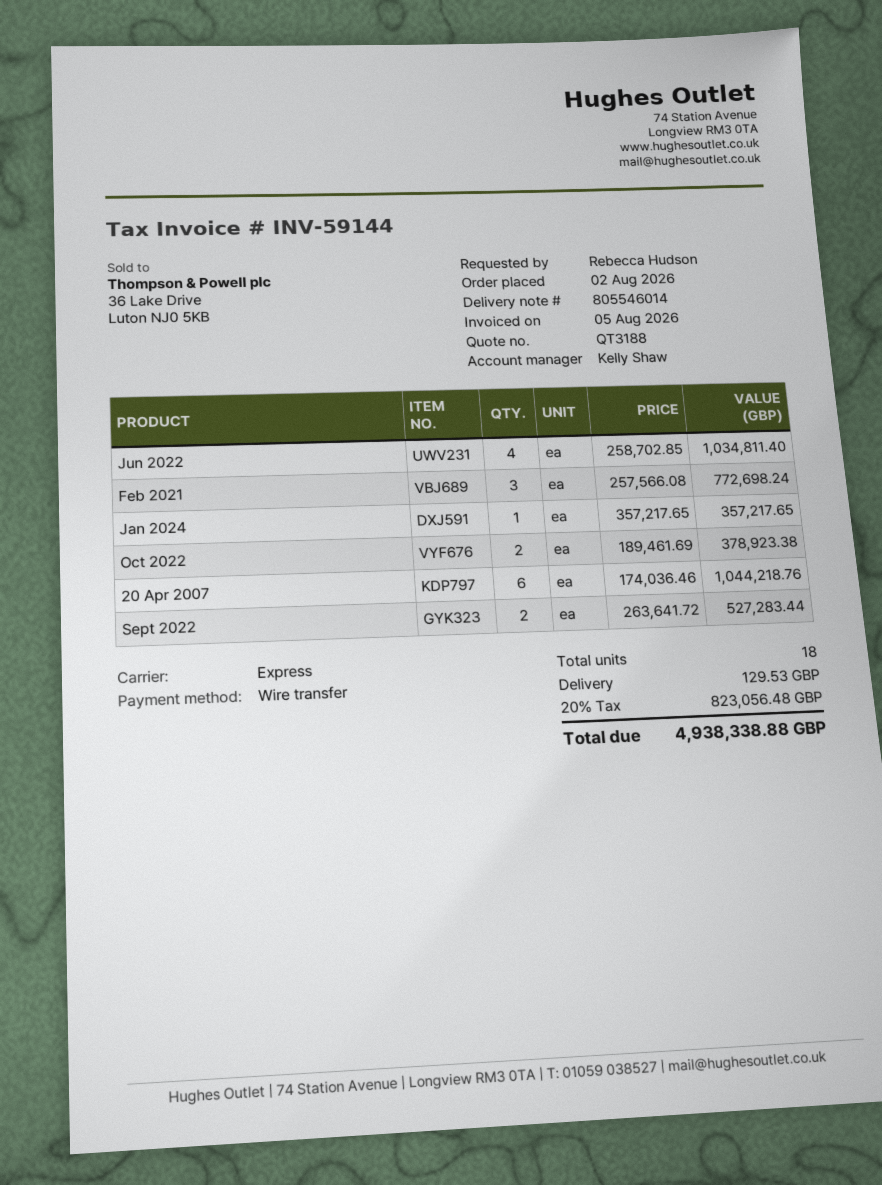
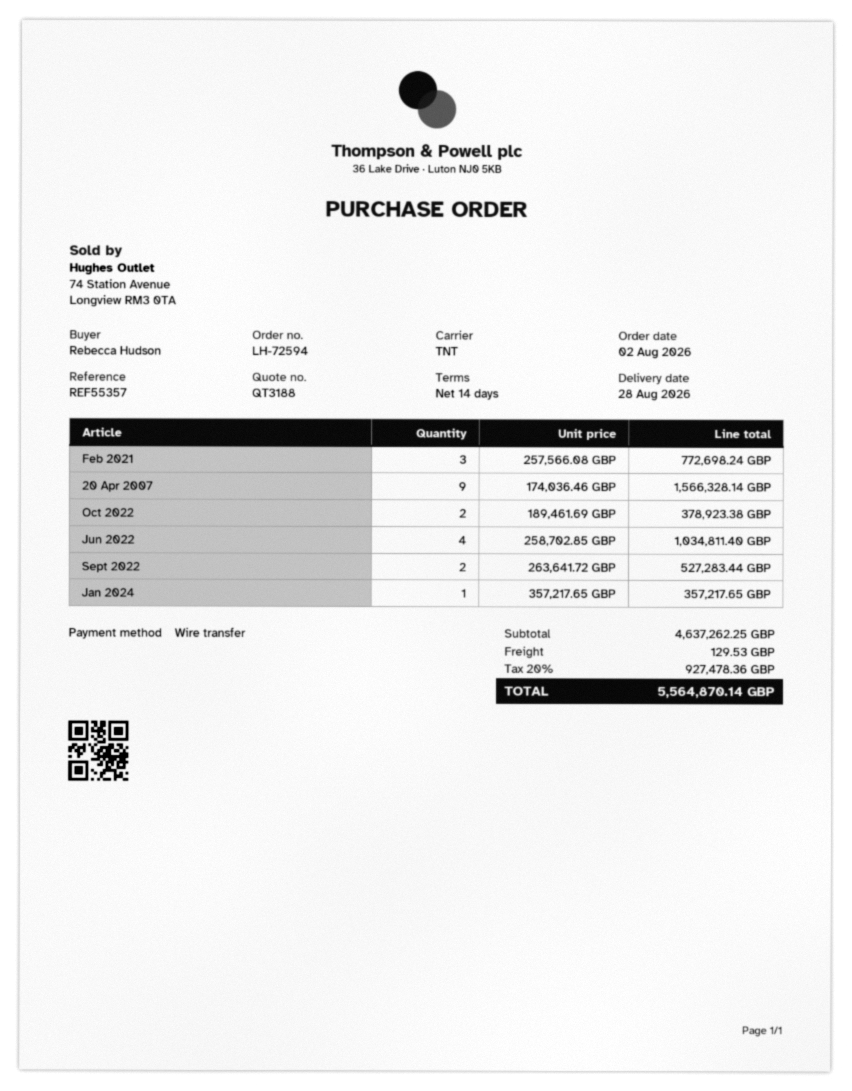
shipping method: express -> TNT
20 Apr 2007: 6 x 174036.46 = 1044218.76 -> 9 x 174036.46 = 1566328.14
tax: 20% = 823056.48 -> 20% = 927478.36
total: 4938338.88 -> 5564870.14

